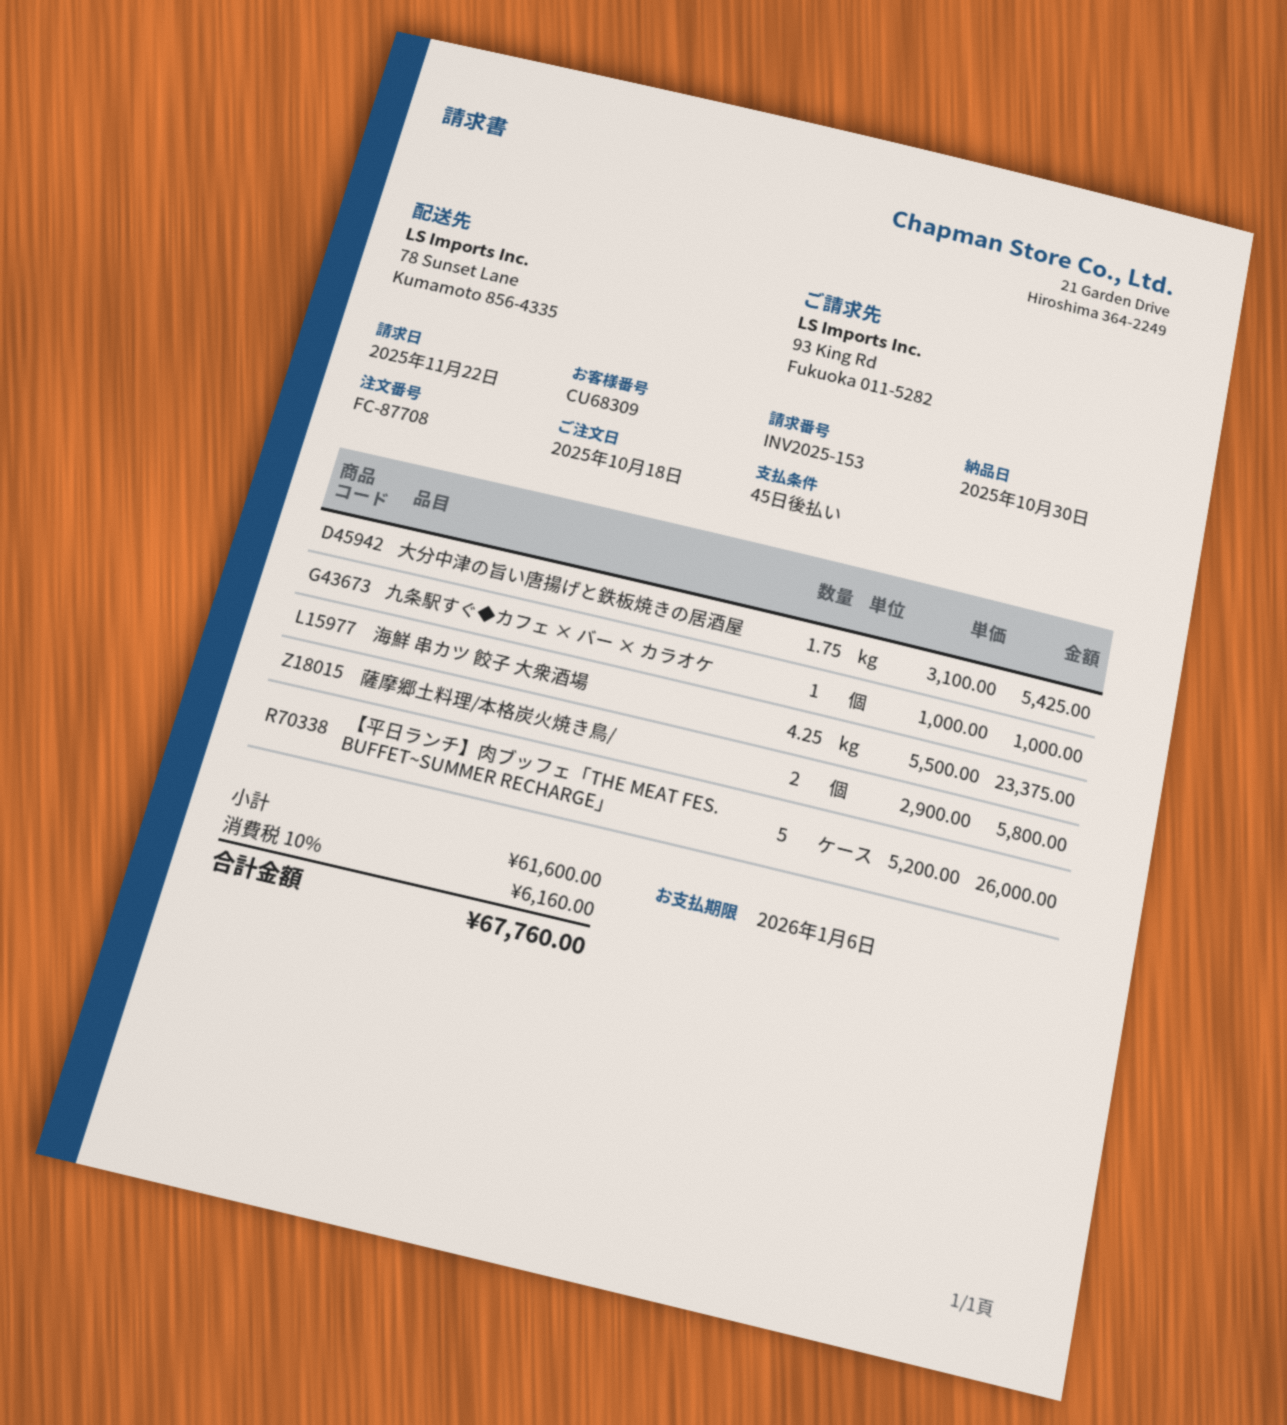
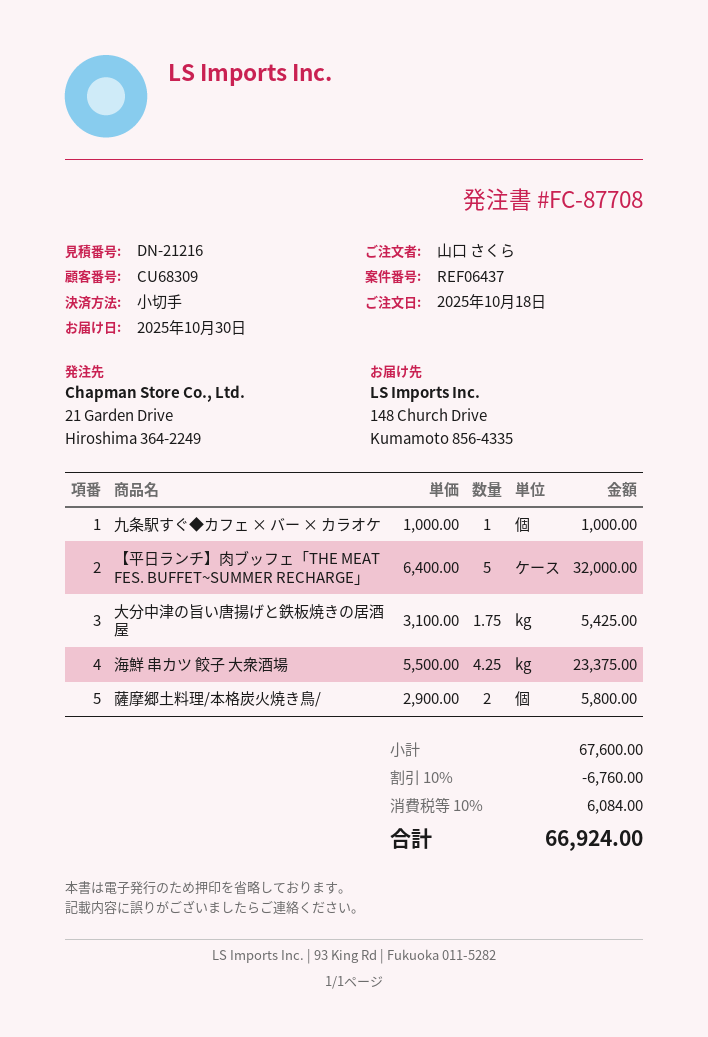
ship to: 78 Sunset Lane, Kumamoto 856-4335 -> 148 Church Drive, Kumamoto 856-4335
【平日ランチ】肉ブッフェ「THE MEAT FES. BUFFET~SUMMER RECHARGE」: 5 x 5200.00 = 26000.00 -> 5 x 6400.00 = 32000.00
subtotal: 61600.00 -> 67600.00
discount: none -> 10% = 6760.00
tax: 10% = 6160.00 -> 10% = 6084.00
total: 67760.00 -> 66924.00

